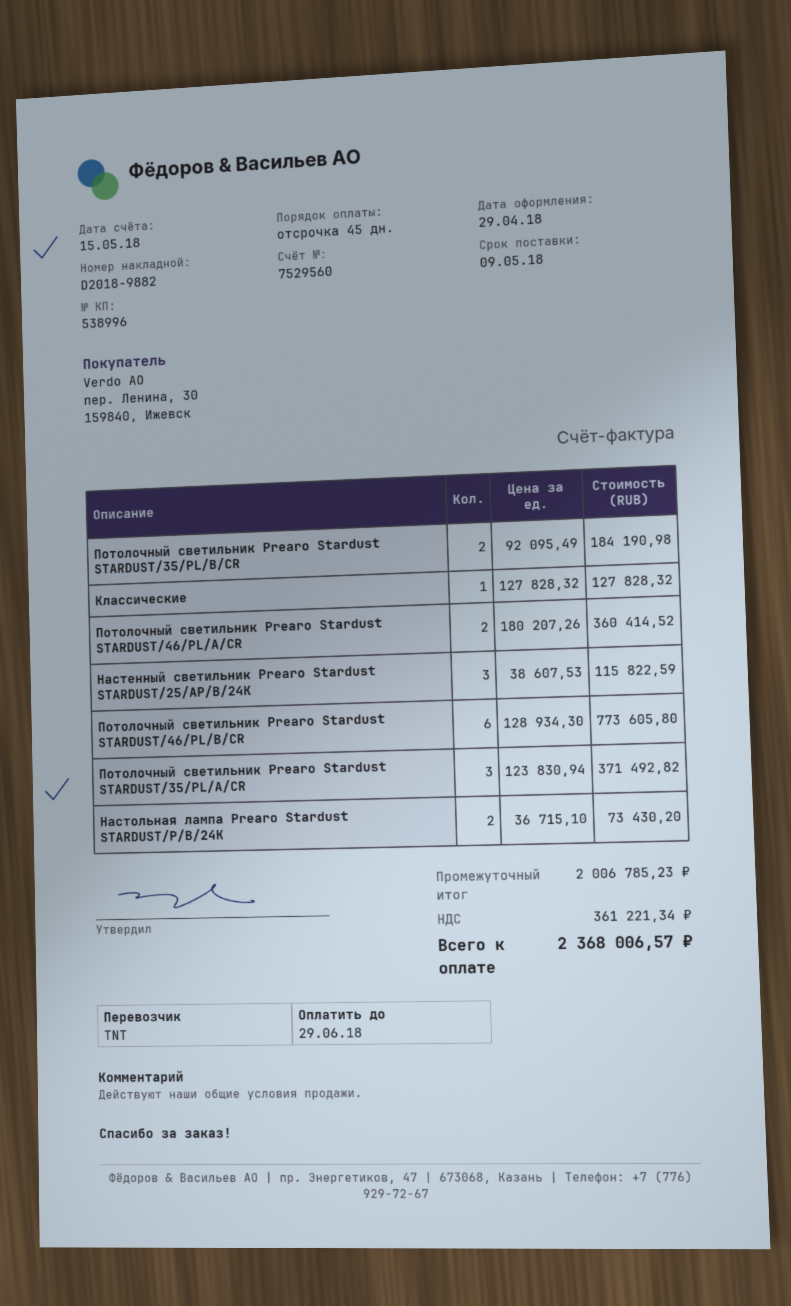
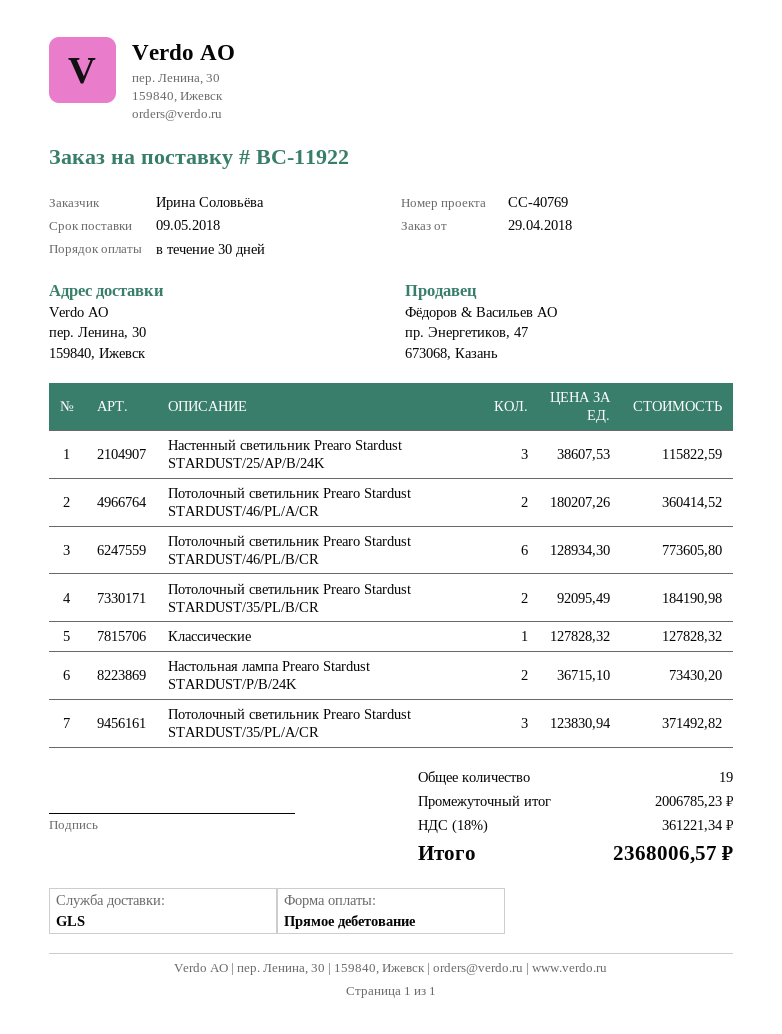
payment terms: 45 days -> 30 days
shipping method: TNT -> GLS

